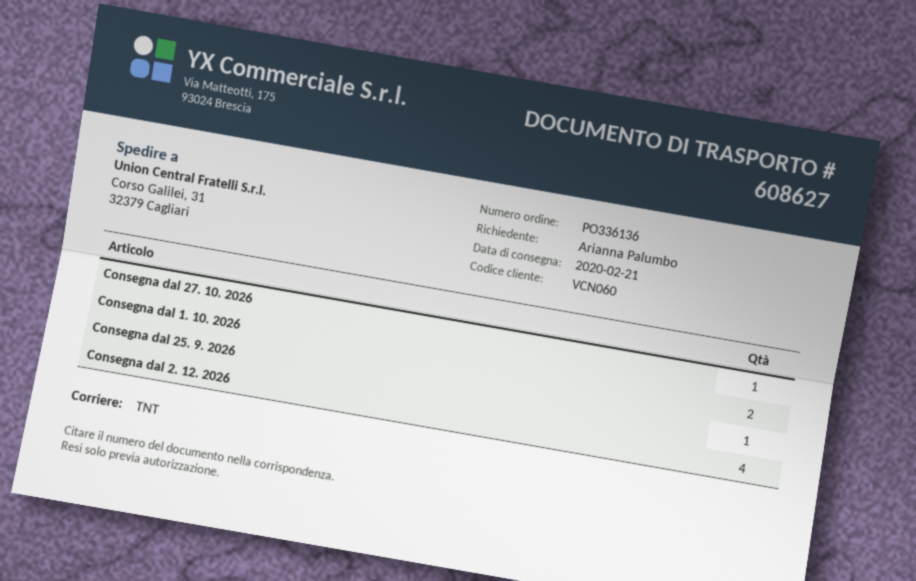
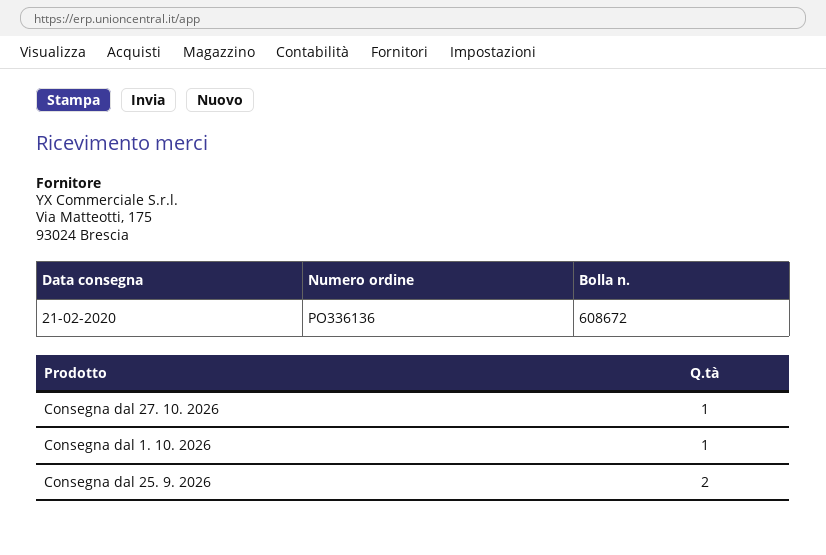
delivery note number: 608627 -> 608672
Consegna dal 1. 10. 2026: 2 -> 1
Consegna dal 25. 9. 2026: 1 -> 2
Consegna dal 2. 12. 2026: 4 -> none

